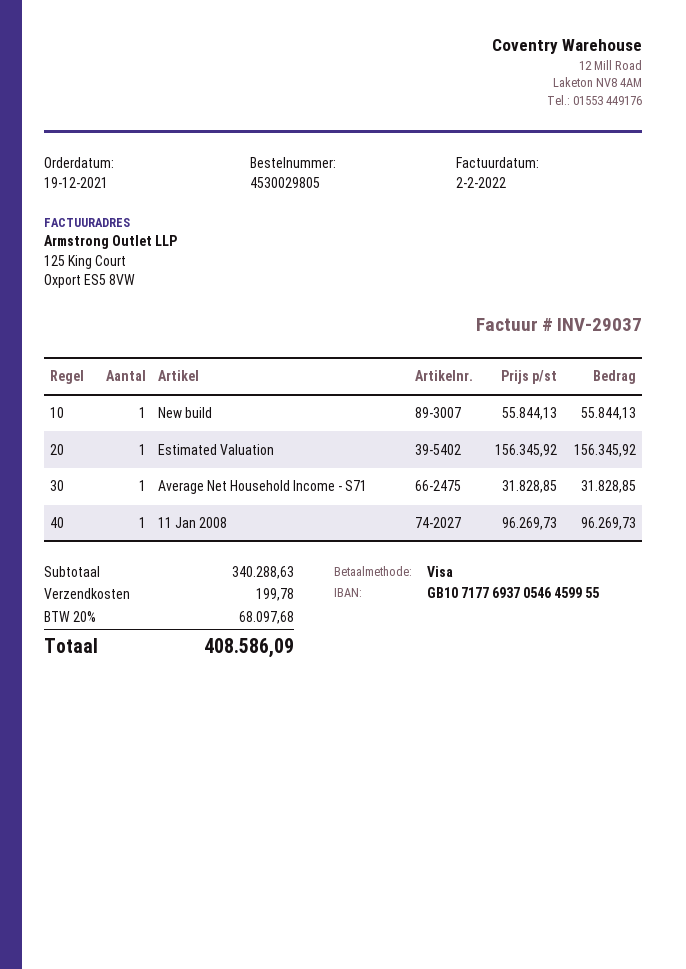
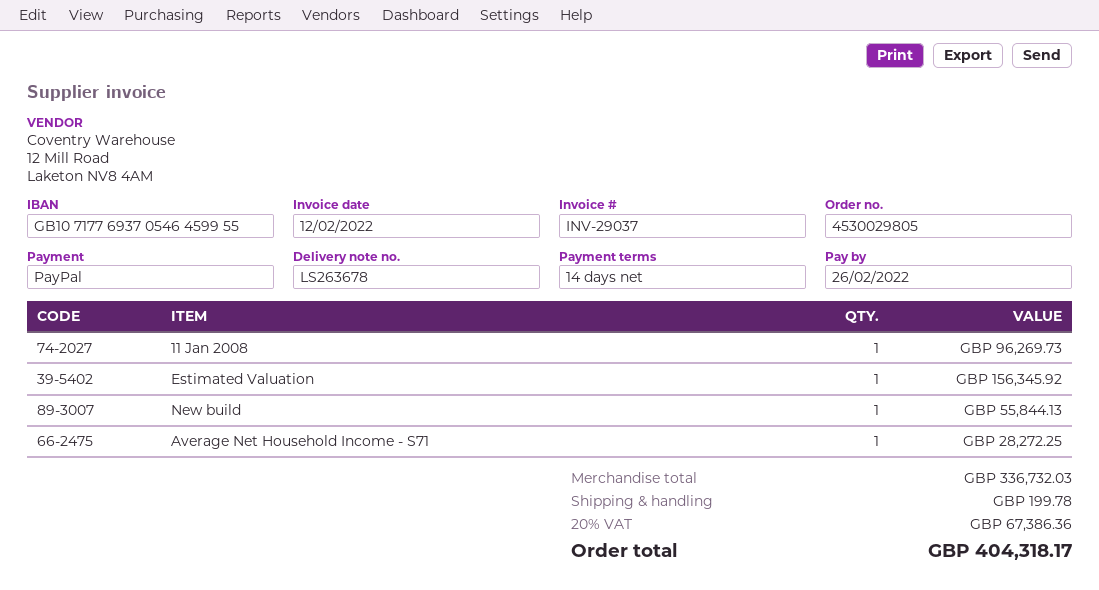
invoice date: 2022-02-02 -> 2022-02-12
payment method: Visa -> PayPal
Average Net Household Income - S71: 1 for 31828.85 -> 1 for 28272.25
subtotal: 340288.63 -> 336732.03
tax: 20% = 68097.68 -> 20% = 67386.36
total: 408586.09 -> 404318.17

